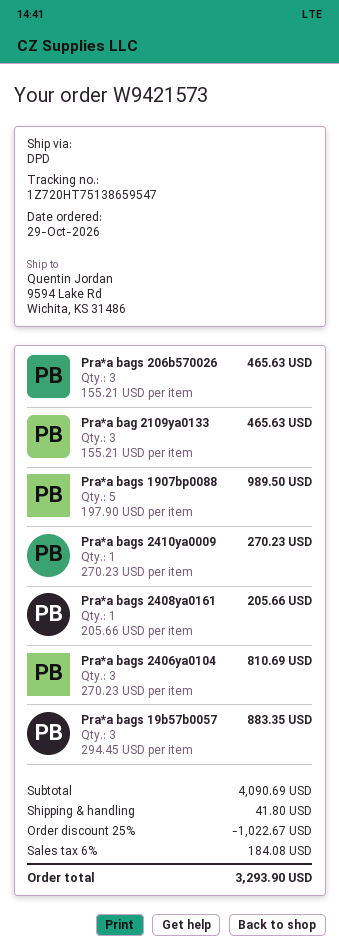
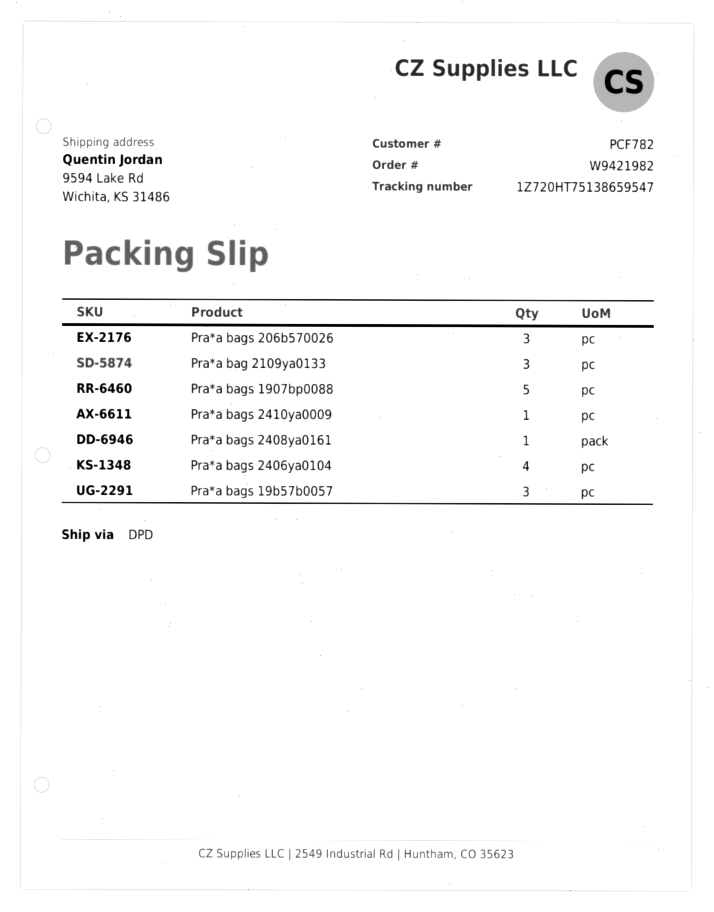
order number: W9421573 -> W9421982
Pra*a bags 2406ya0104: 3 -> 4

